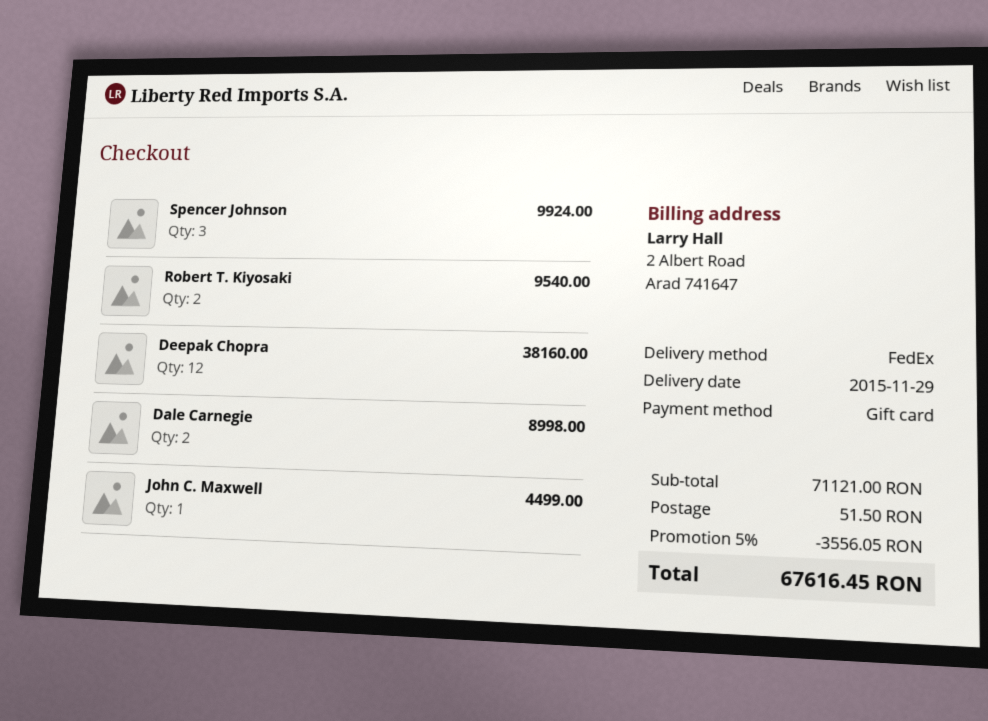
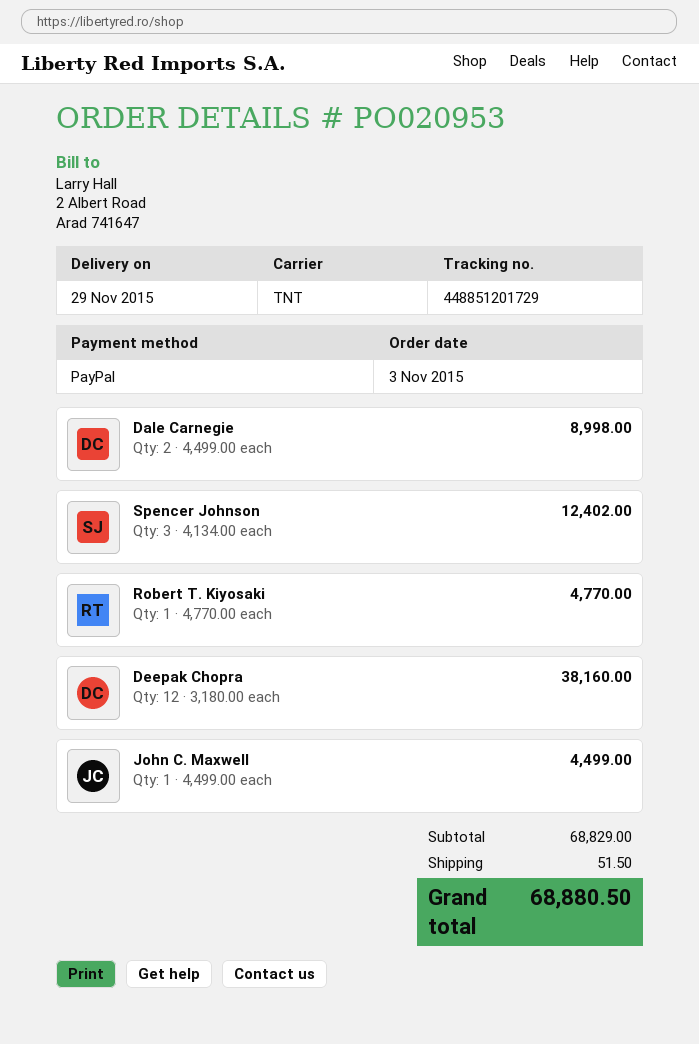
payment method: gift card -> PayPal
shipping method: FedEx -> TNT
Spencer Johnson: 3 for 9924.00 -> 3 for 12402.00
Robert T. Kiyosaki: 2 for 9540.00 -> 1 for 4770.00
subtotal: 71121.00 -> 68829.00
discount: 5% = 3556.05 -> none
total: 67616.45 -> 68880.50

